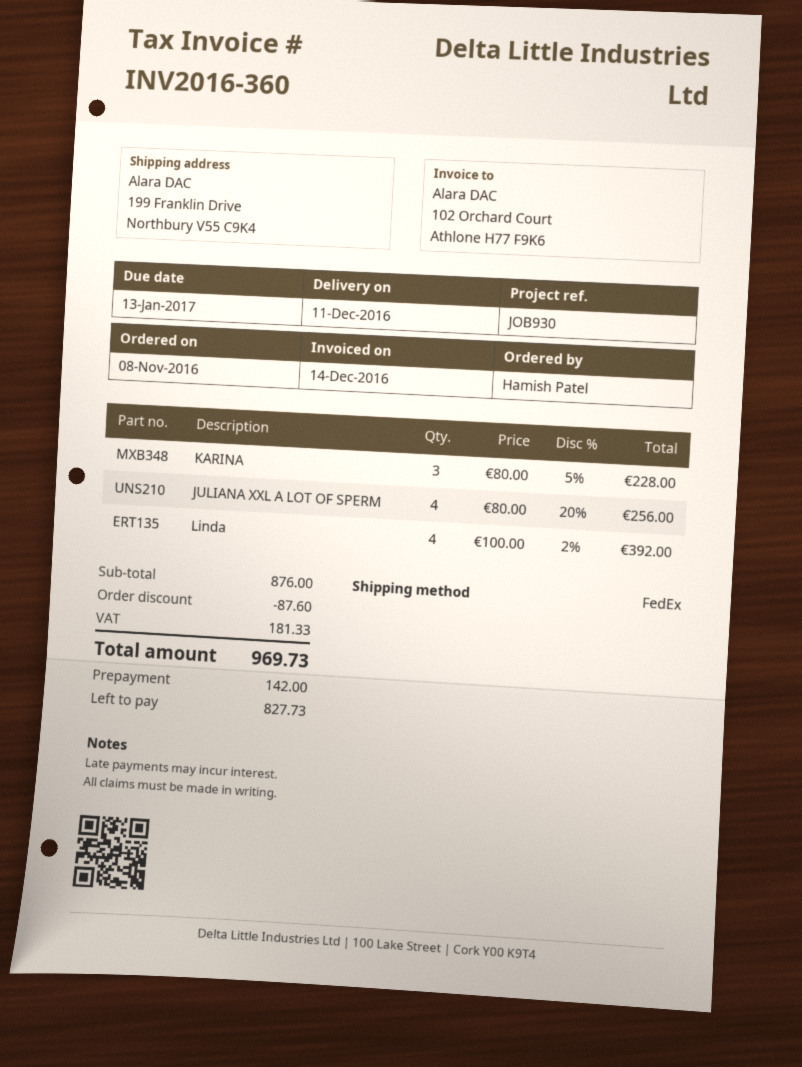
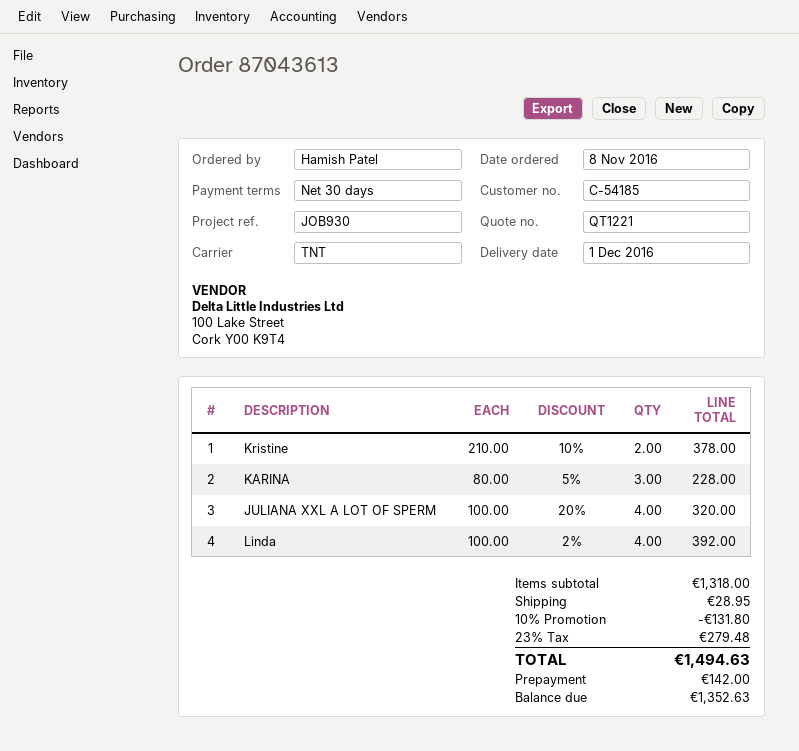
delivery date: 2016-12-11 -> 2016-12-01
shipping method: FedEx -> TNT
JULIANA XXL A LOT OF SPERM: 4 x 80.00 - 20% = 256.00 -> 4 x 100.00 - 20% = 320.00
Kristine: none -> 2 x 210.00 - 10% = 378.00
subtotal: 876.00 -> 1318.00
discount: 87.60 -> 131.80
shipping: none -> 28.95
tax: 181.33 -> 279.48
total: 969.73 -> 1494.63
balance: 827.73 -> 1352.63

